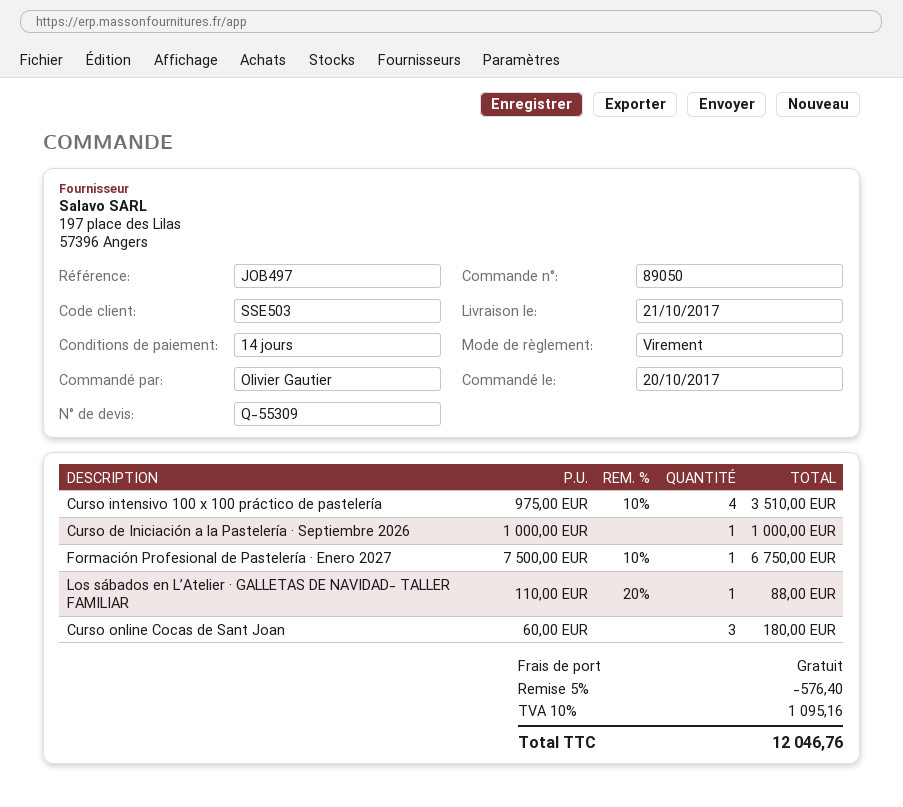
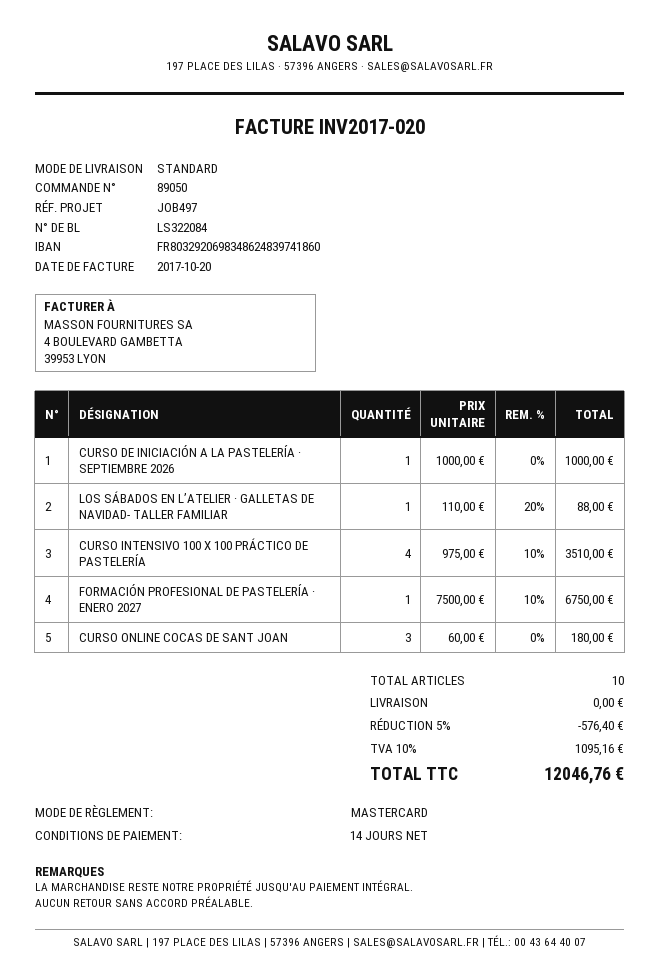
payment method: bank transfer -> Mastercard

